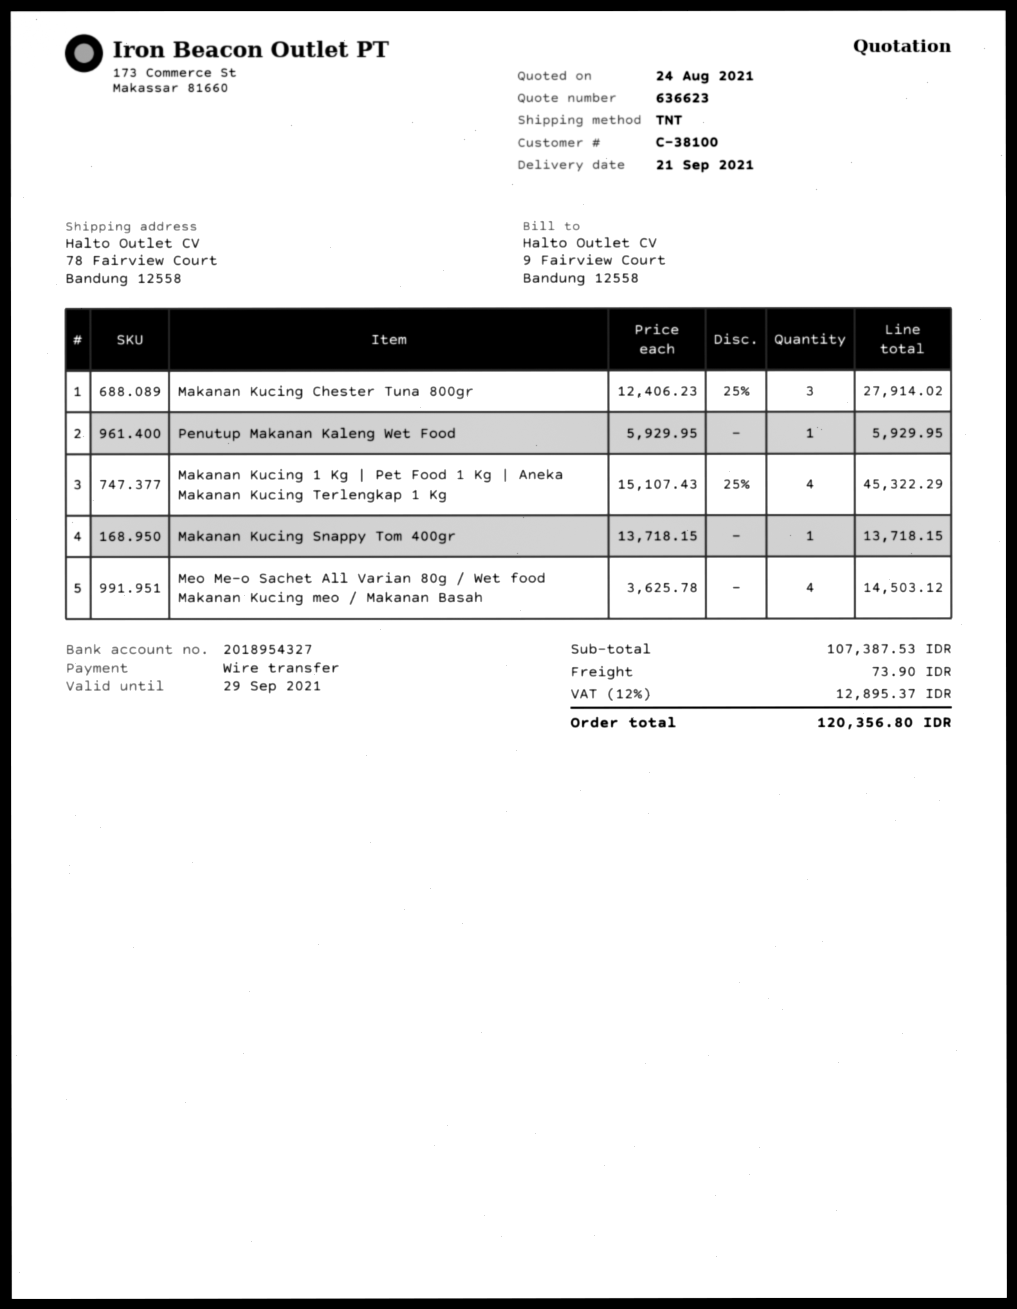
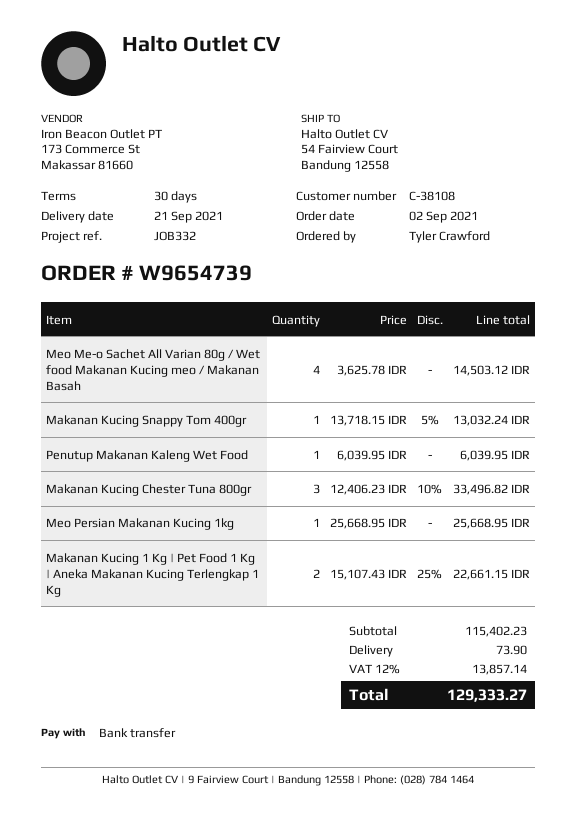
customer number: C-38100 -> C-38108
ship to: 78 Fairview Court, Bandung 12558 -> 54 Fairview Court, Bandung 12558
Makanan Kucing Chester Tuna 800gr: 3 x 12406.23 - 25% = 27914.02 -> 3 x 12406.23 - 10% = 33496.82
Penutup Makanan Kaleng Wet Food: 1 x 5929.95 = 5929.95 -> 1 x 6039.95 = 6039.95
Makanan Kucing 1 Kg | Pet Food 1 Kg | Aneka Makanan Kucing Terlengkap 1 Kg: 4 x 15107.43 - 25% = 45322.29 -> 2 x 15107.43 - 25% = 22661.15
Makanan Kucing Snappy Tom 400gr: 1 x 13718.15 = 13718.15 -> 1 x 13718.15 - 5% = 13032.24
Meo Persian Makanan Kucing 1kg: none -> 1 x 25668.95 = 25668.95
subtotal: 107387.53 -> 115402.23
tax: 12% = 12895.37 -> 12% = 13857.14
total: 120356.80 -> 129333.27

